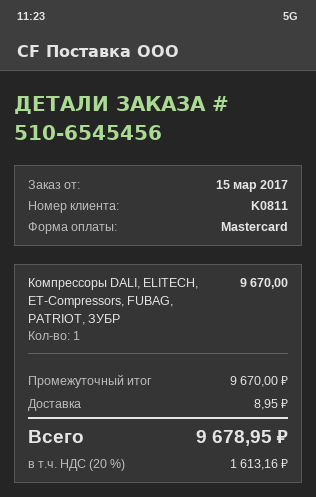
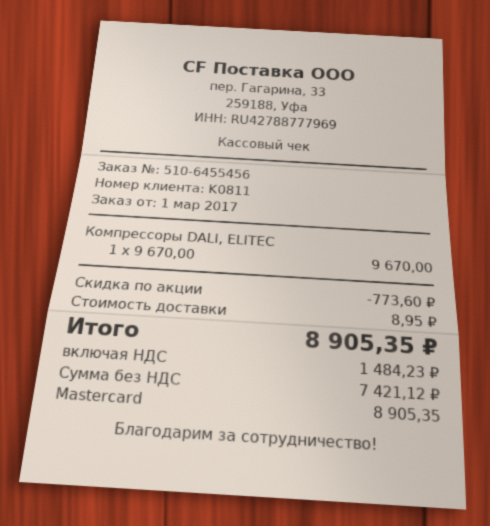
order number: 510-6545456 -> 510-6455456
order date: 2017-03-15 -> 2017-03-01
discount: none -> 773.60
tax: 1613.16 -> 1484.23
total: 9678.95 -> 8905.35

